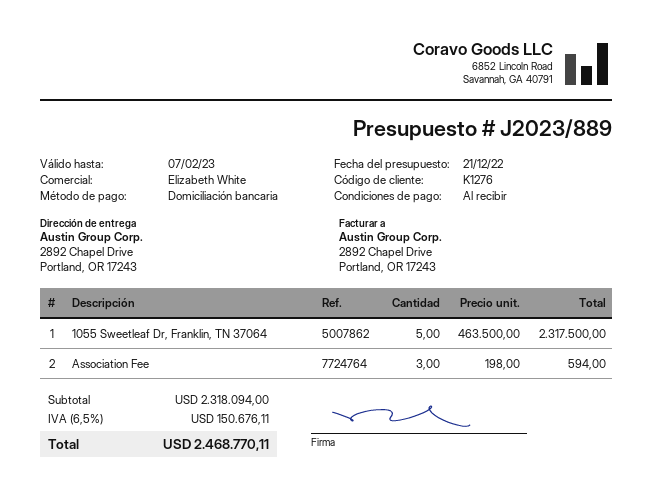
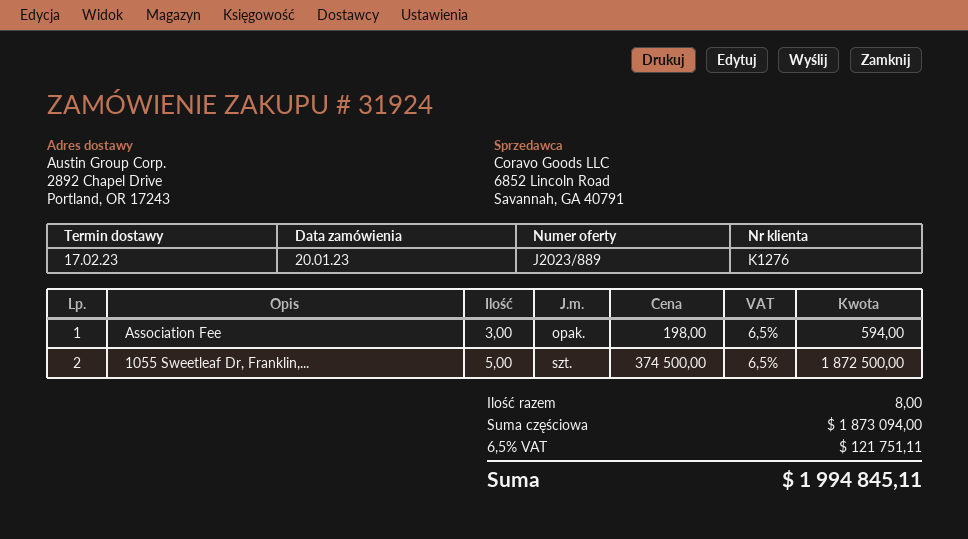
1055 Sweetleaf Dr, Franklin, TN 37064: 5 x 463500.00 = 2317500.00 -> 5 x 374500.00 = 1872500.00
subtotal: 2318094.00 -> 1873094.00
tax: 6.5% = 150676.11 -> 6.5% = 121751.11
total: 2468770.11 -> 1994845.11

